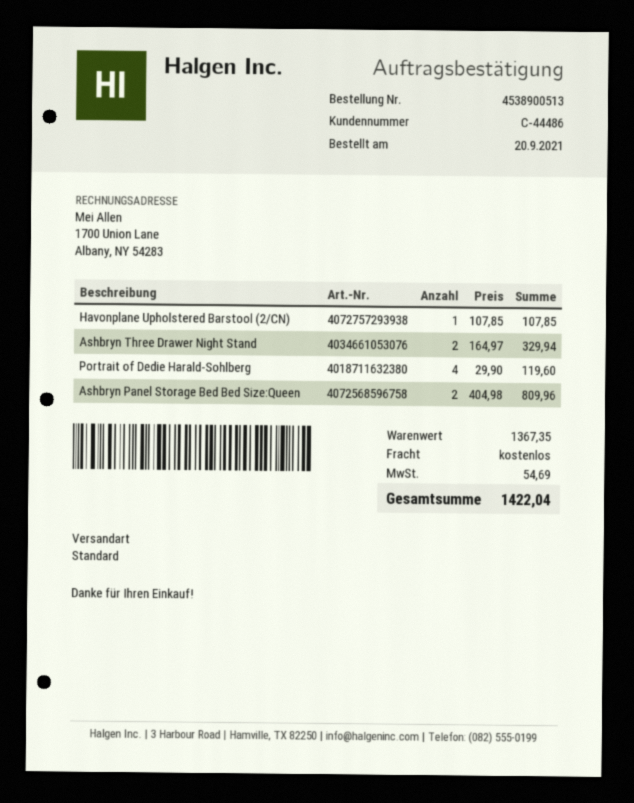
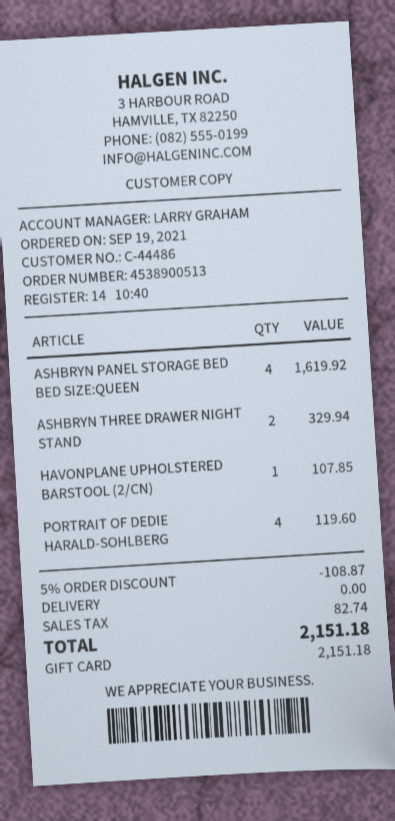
order date: 2021-09-20 -> 2021-09-19
Ashbryn Panel Storage Bed Bed Size:Queen: 2 for 809.96 -> 4 for 1619.92
discount: none -> 5% = 108.87
tax: 54.69 -> 82.74
total: 1422.04 -> 2151.18

